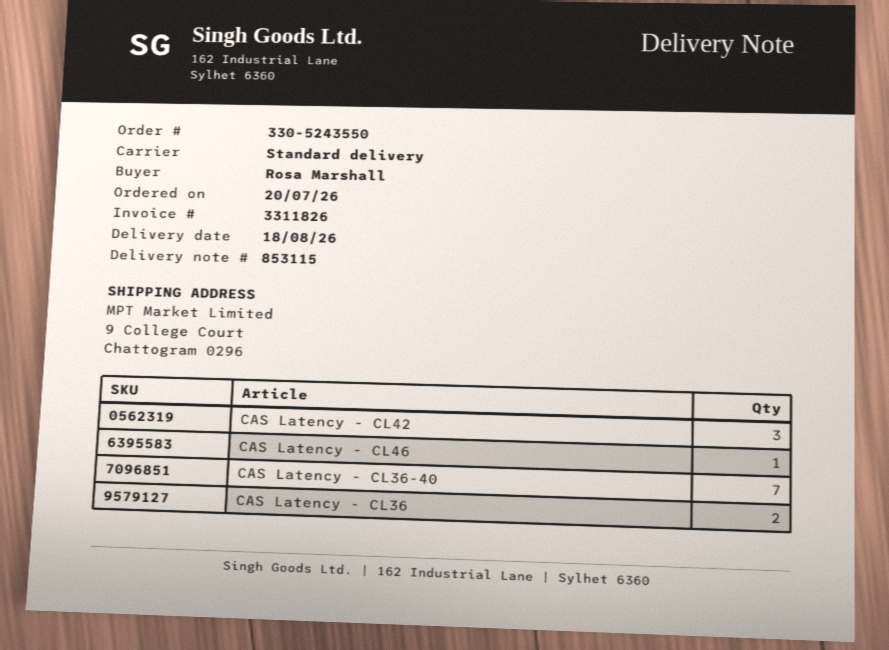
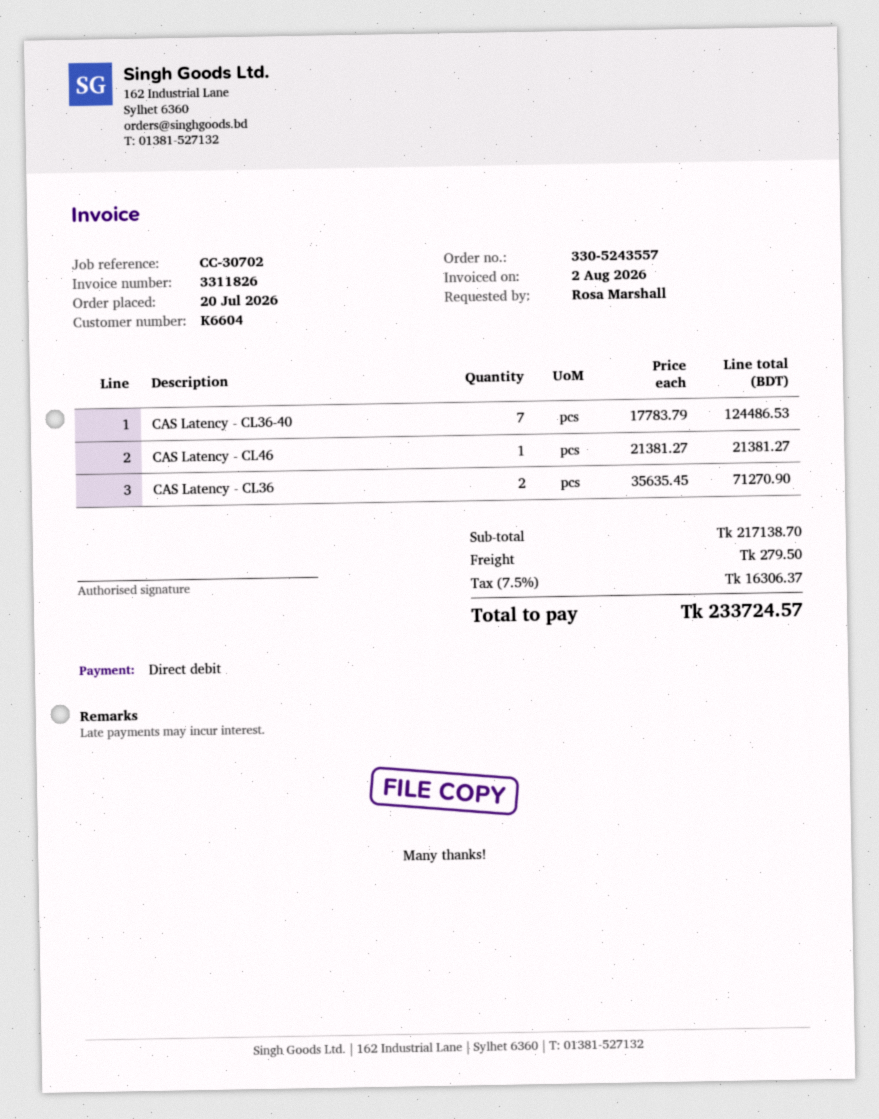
order number: 330-5243550 -> 330-5243557
CAS Latency - CL42: 3 -> none

